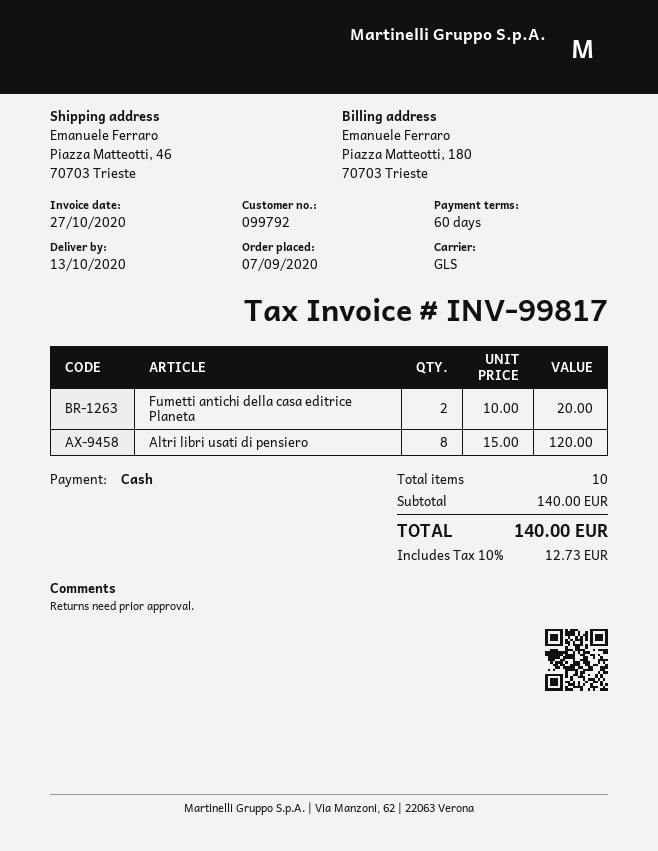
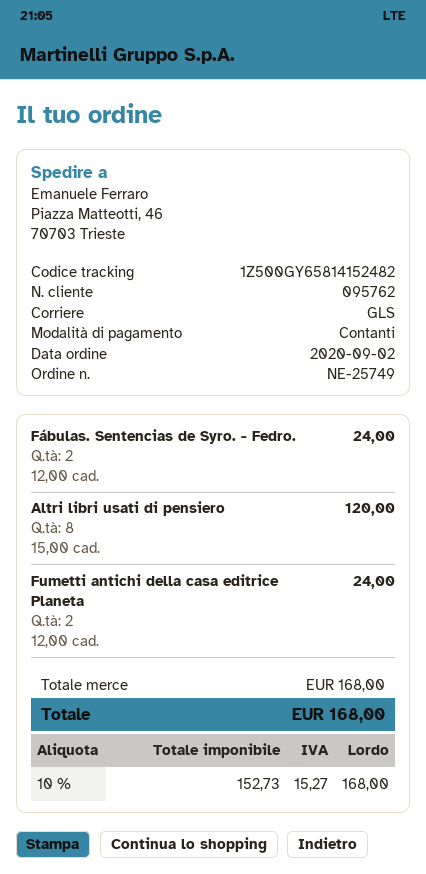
order date: 2020-09-07 -> 2020-09-02
customer number: 099792 -> 095762
Fumetti antichi della casa editrice Planeta: 2 x 10.00 = 20.00 -> 2 x 12.00 = 24.00
Fábulas. Sentencias de Syro. - Fedro.: none -> 2 x 12.00 = 24.00
subtotal: 140.00 -> 168.00
tax: 10% = 12.73 -> 10% = 15.27
total: 140.00 -> 168.00

